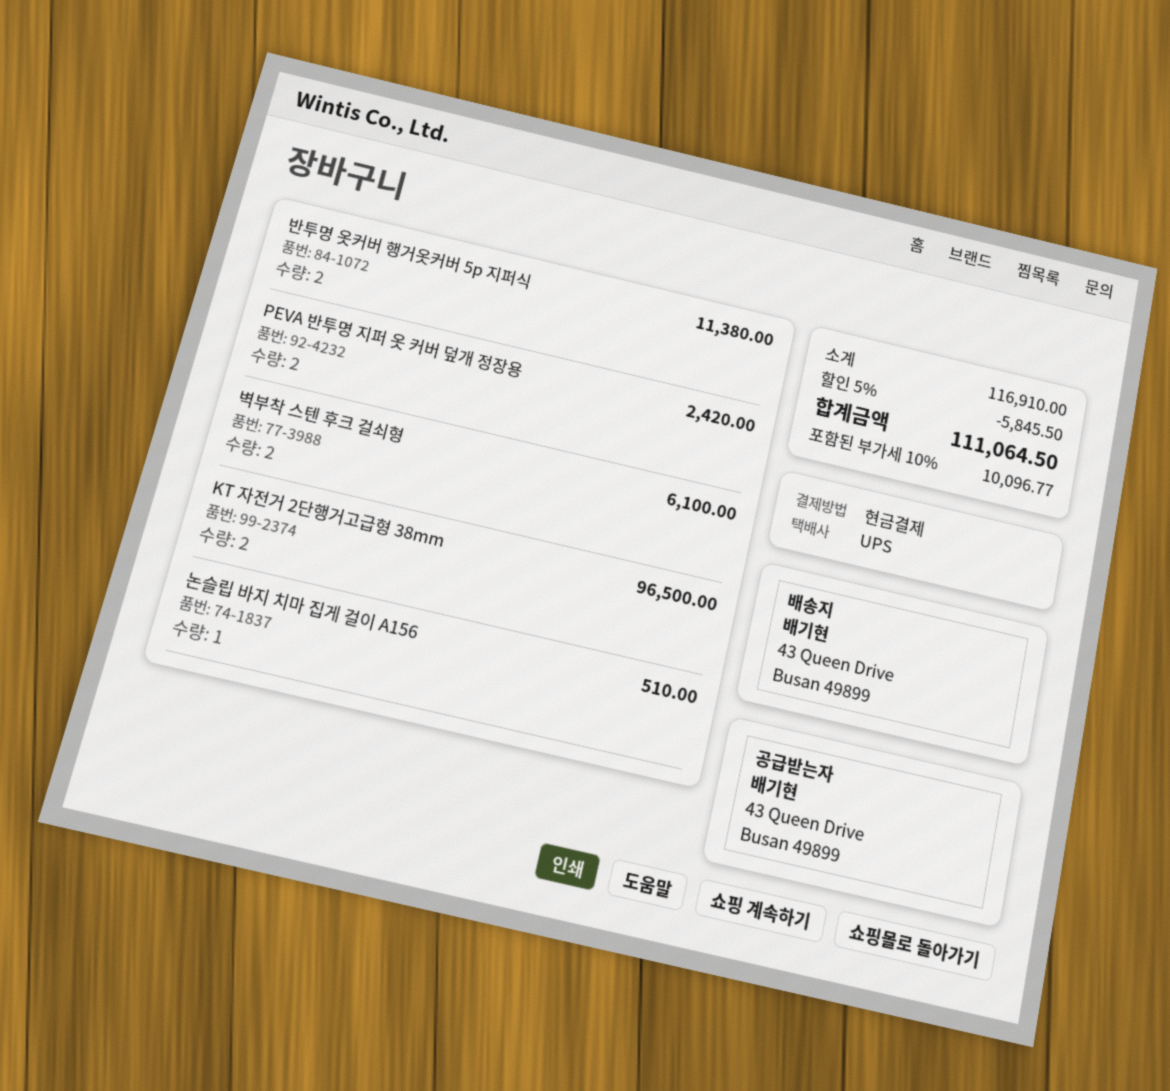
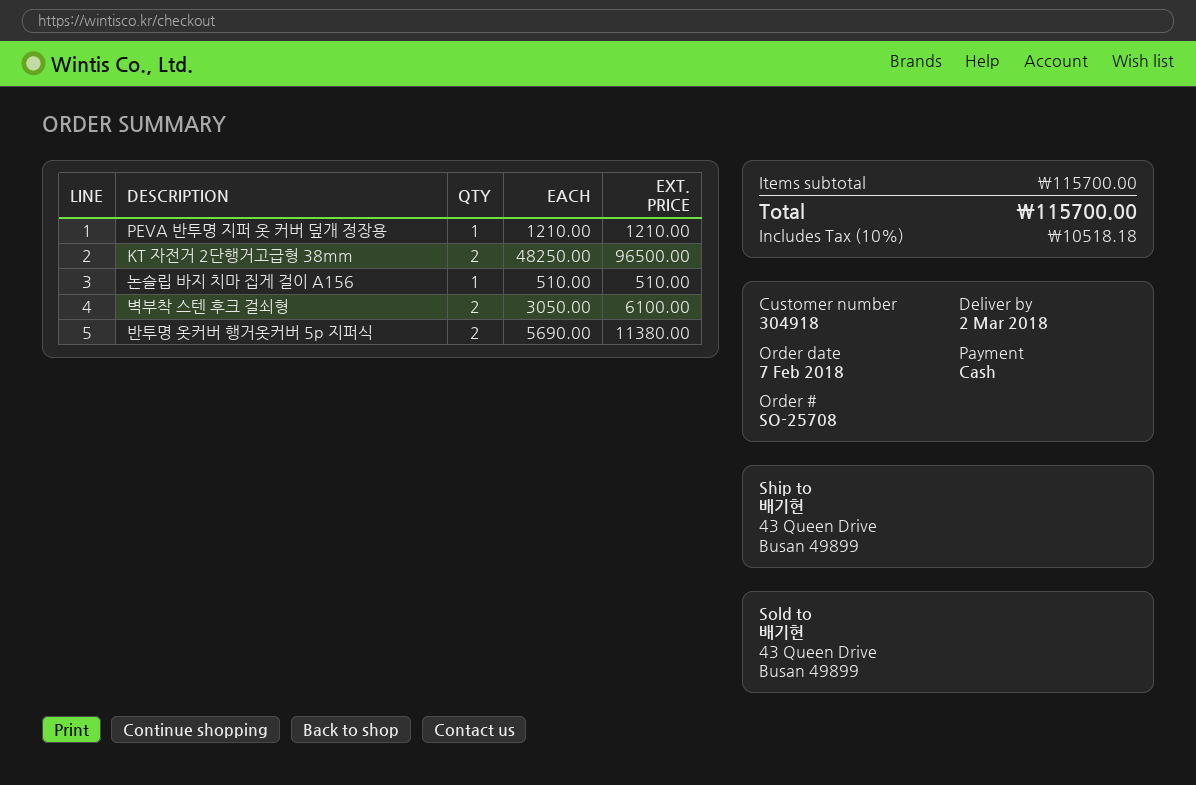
PEVA 반투명 지퍼 옷 커버 덮개 정장용: 2 for 2420.00 -> 1 for 1210.00
subtotal: 116910.00 -> 115700.00
discount: 5% = 5845.50 -> none
tax: 10% = 10096.77 -> 10% = 10518.18
total: 111064.50 -> 115700.00

